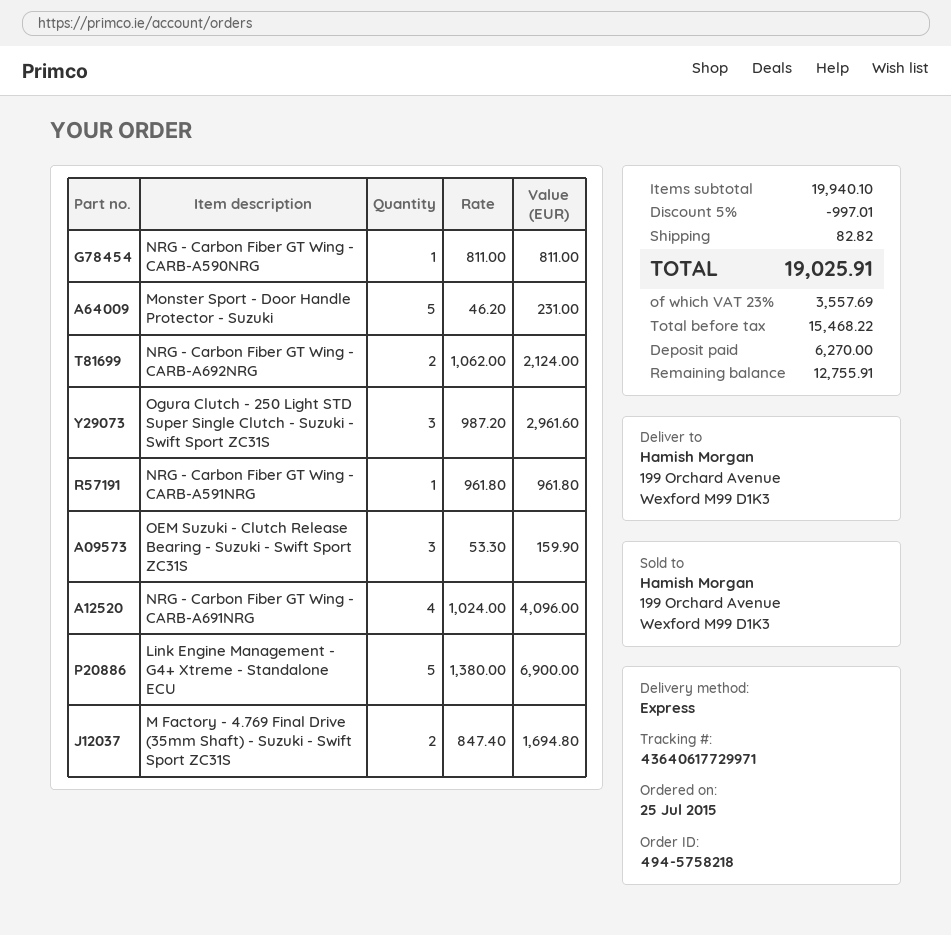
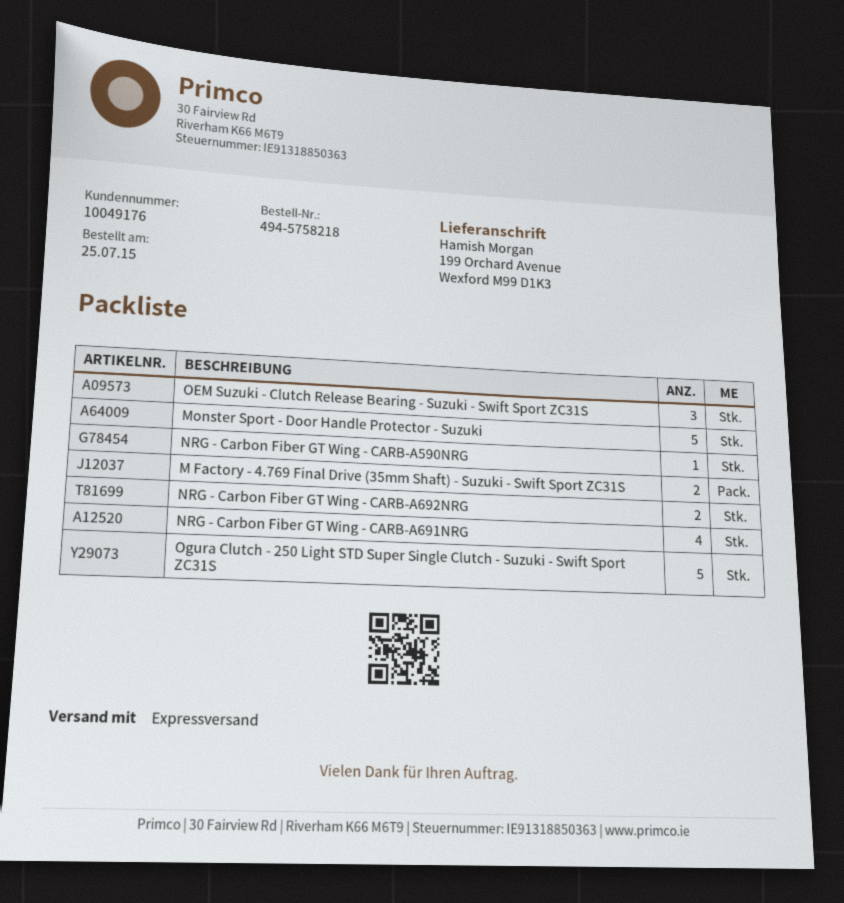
Ogura Clutch - 250 Light STD Super Single Clutch - Suzuki - Swift Sport ZC31S: 3 -> 5
NRG - Carbon Fiber GT Wing - CARB-A591NRG: 1 -> none
Link Engine Management - G4+ Xtreme - Standalone ECU: 5 -> none

